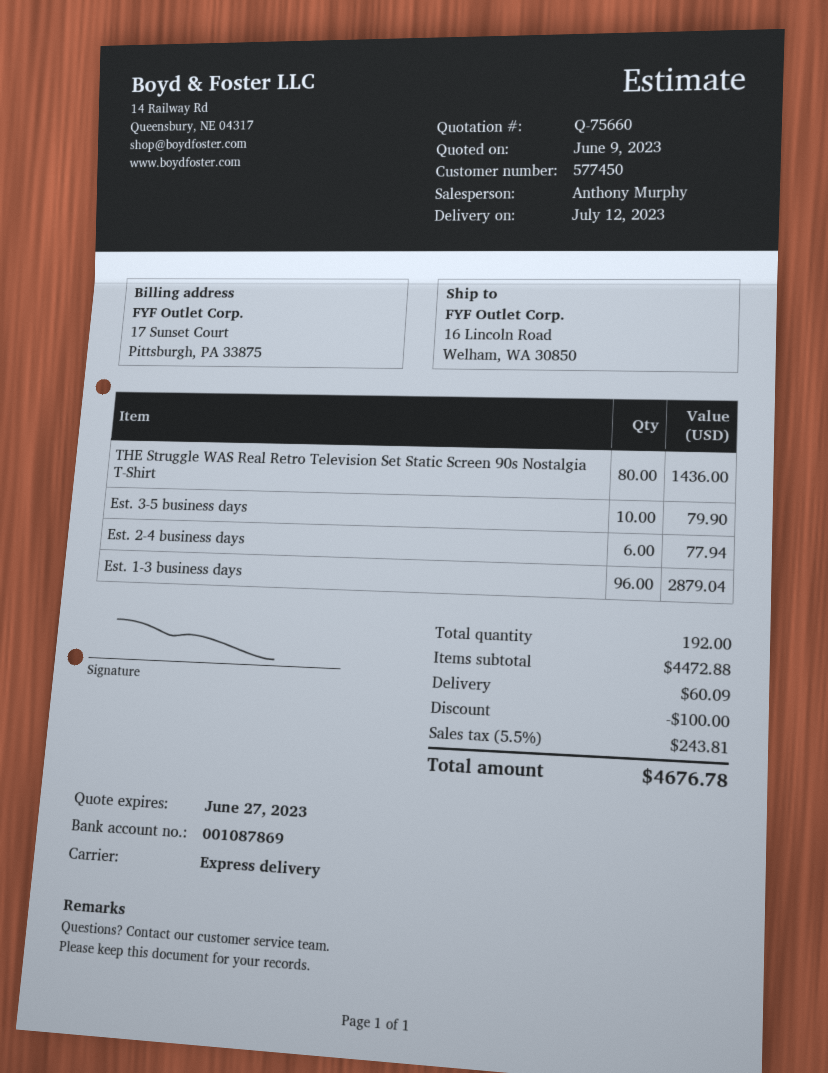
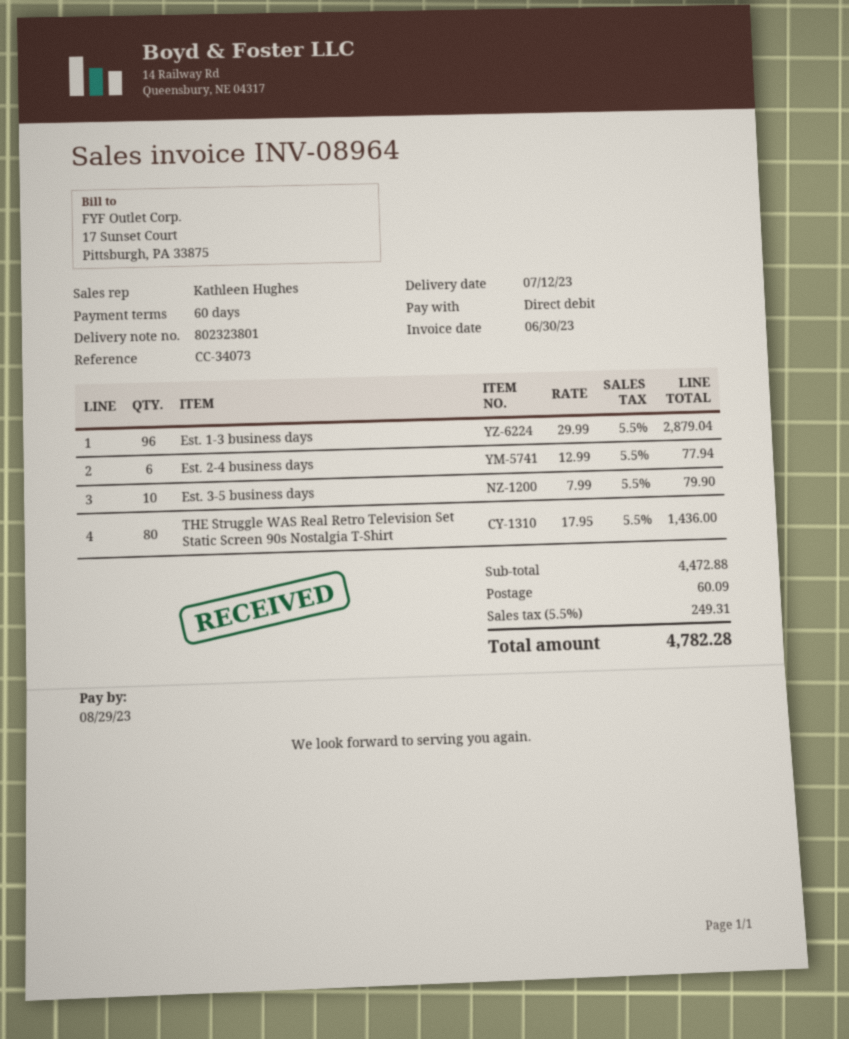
sales rep: Anthony Murphy -> Kathleen Hughes
discount: 100.00 -> none
tax: 5.5% = 243.81 -> 5.5% = 249.31
total: 4676.78 -> 4782.28

